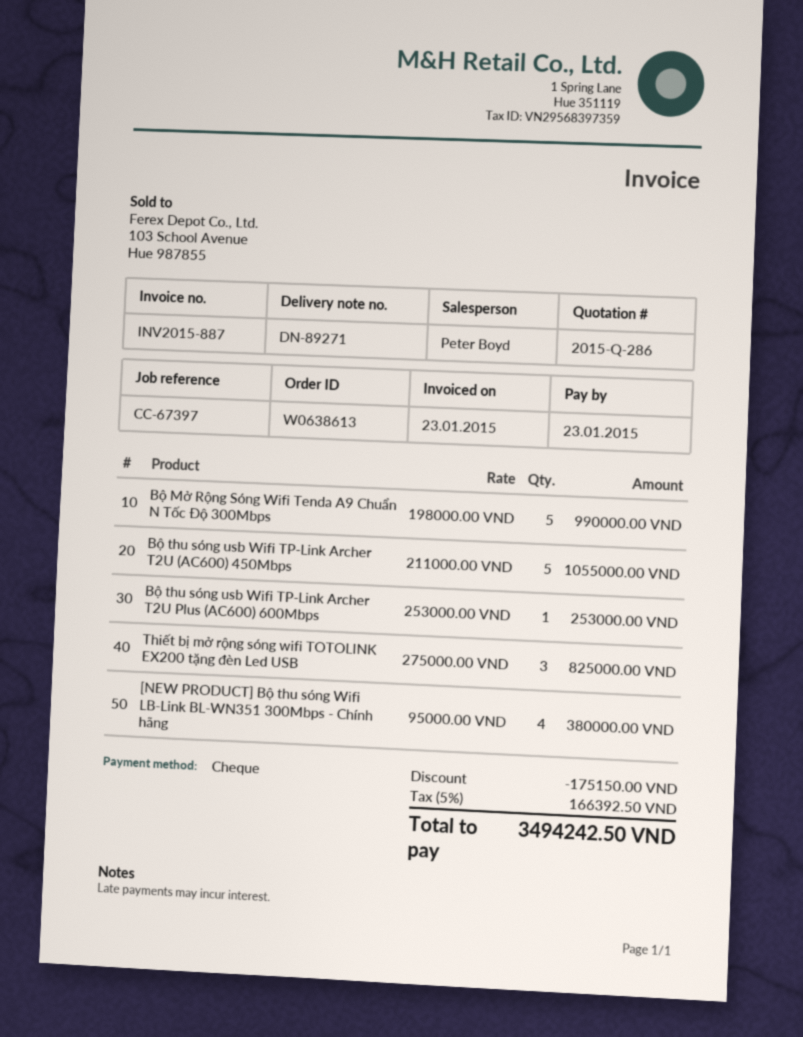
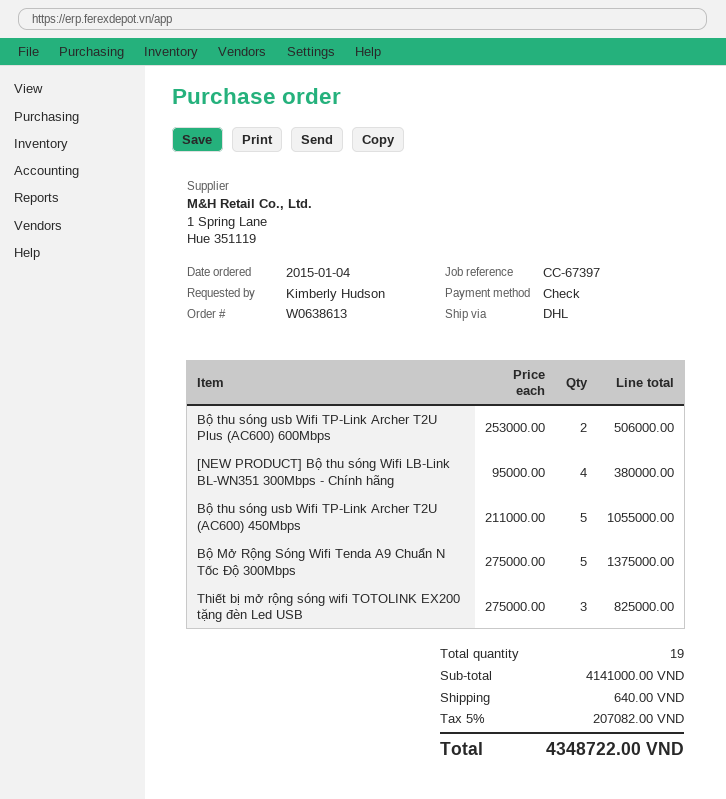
Bộ Mở Rộng Sóng Wifi Tenda A9 Chuẩn N Tốc Độ 300Mbps: 5 x 198000.00 = 990000.00 -> 5 x 275000.00 = 1375000.00
Bộ thu sóng usb Wifi TP-Link Archer T2U Plus (AC600) 600Mbps: 1 x 253000.00 = 253000.00 -> 2 x 253000.00 = 506000.00
discount: 175150.00 -> none
shipping: none -> 640.00
tax: 5% = 166392.50 -> 5% = 207082.00
total: 3494242.50 -> 4348722.00

